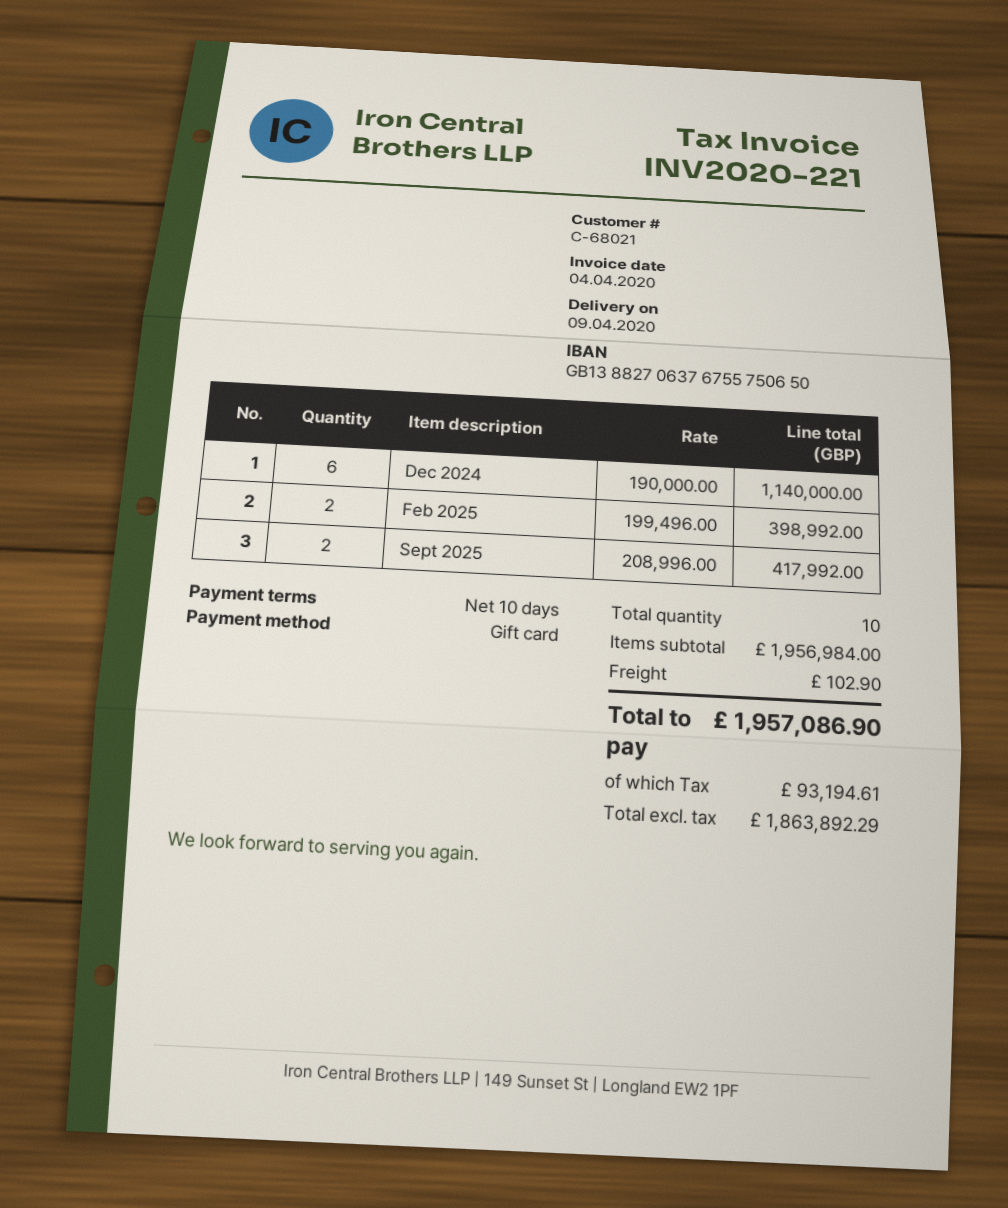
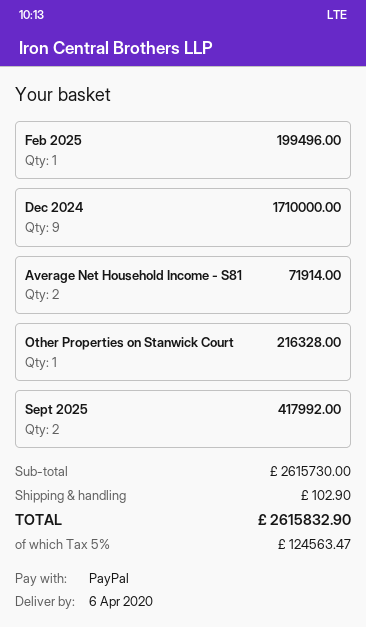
delivery date: 2020-04-09 -> 2020-04-06
payment method: gift card -> PayPal
Dec 2024: 6 for 1140000.00 -> 9 for 1710000.00
Feb 2025: 2 for 398992.00 -> 1 for 199496.00
Average Net Household Income - S81: none -> 2 for 71914.00
Other Properties on Stanwick Court: none -> 1 for 216328.00
subtotal: 1956984.00 -> 2615730.00
tax: 93194.61 -> 124563.47
total: 1957086.90 -> 2615832.90

